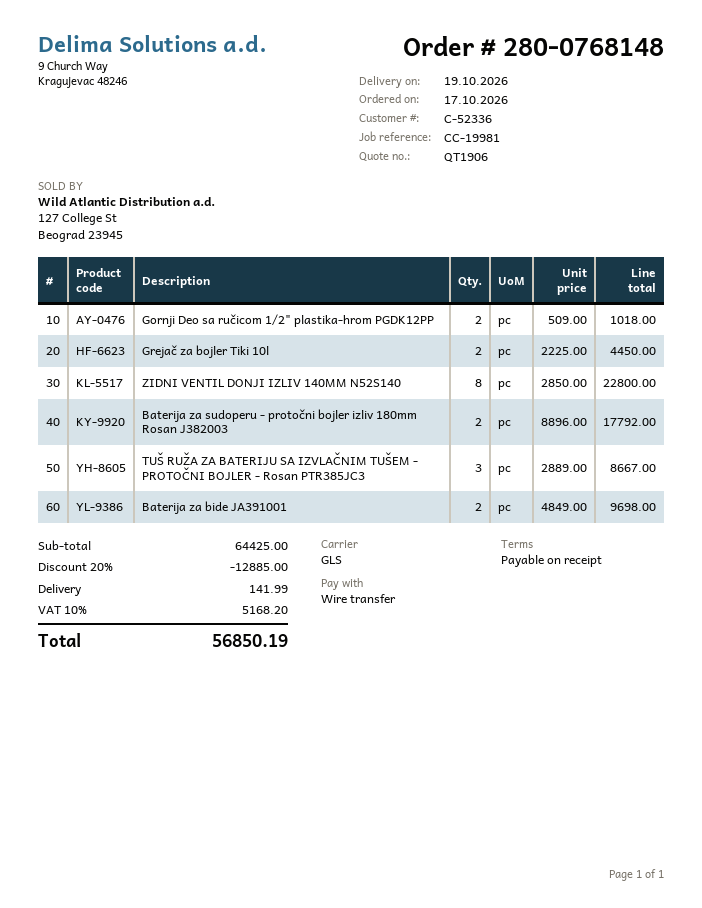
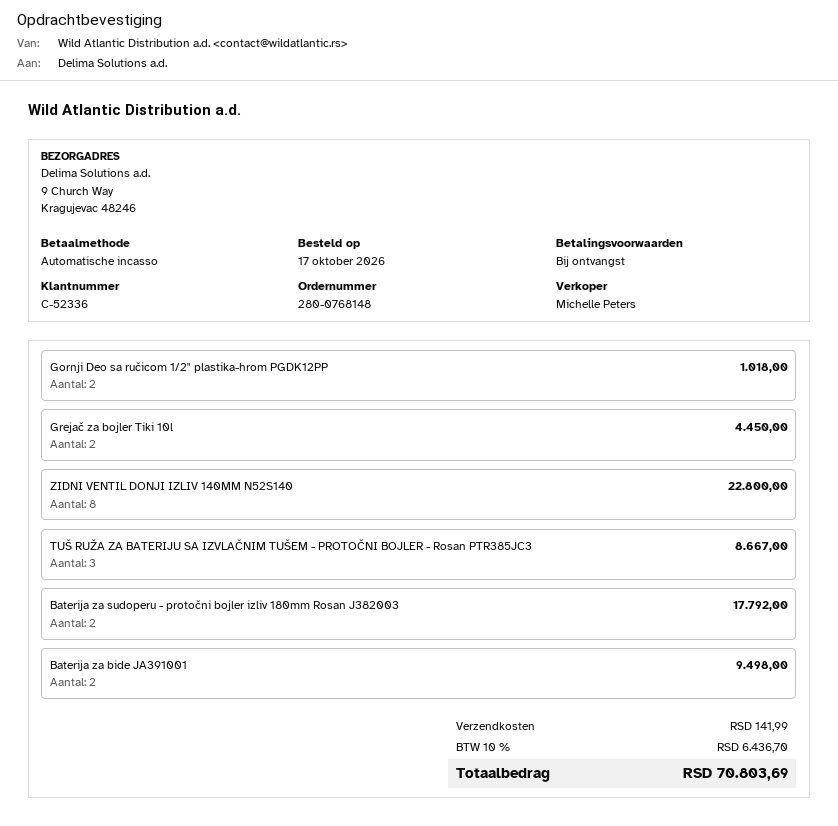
payment method: bank transfer -> direct debit
Baterija za bide JA391001: 2 for 9698.00 -> 2 for 9498.00
discount: 20% = 12885.00 -> none
tax: 10% = 5168.20 -> 10% = 6436.70
total: 56850.19 -> 70803.69

